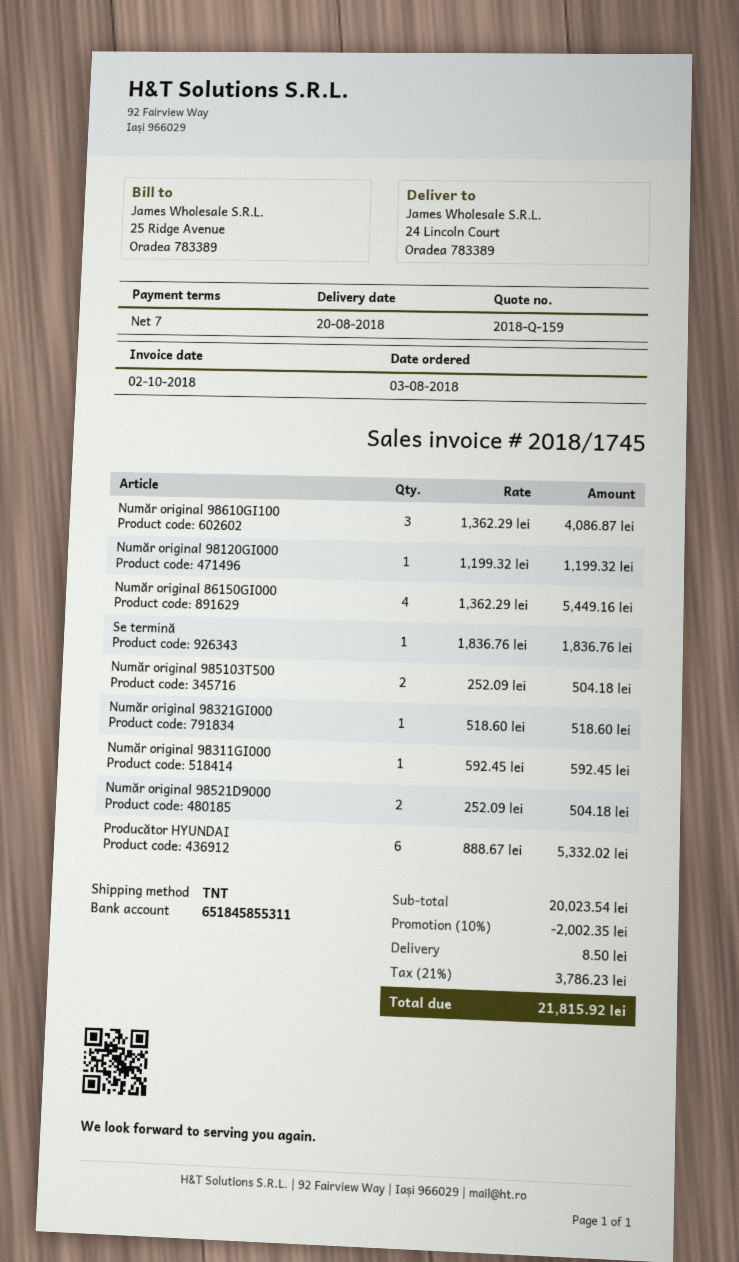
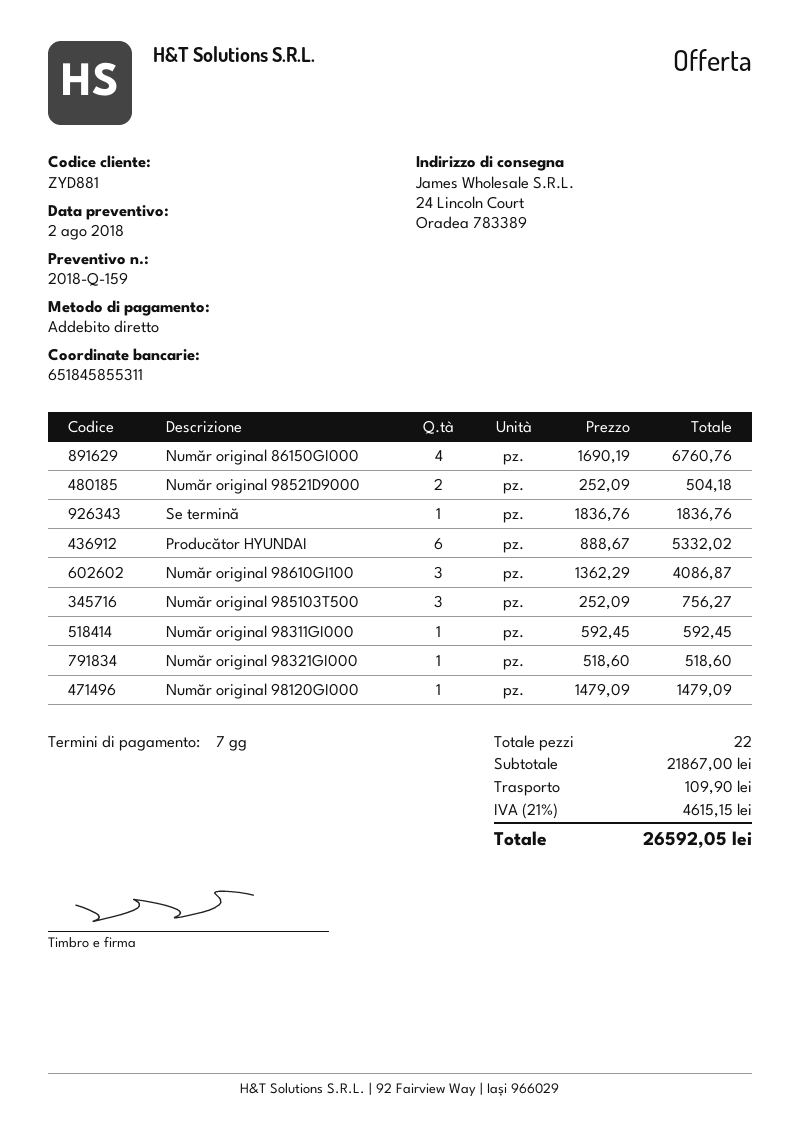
Număr original 98120GI000: 1 x 1199.32 = 1199.32 -> 1 x 1479.09 = 1479.09
Număr original 86150GI000: 4 x 1362.29 = 5449.16 -> 4 x 1690.19 = 6760.76
Număr original 985103T500: 2 x 252.09 = 504.18 -> 3 x 252.09 = 756.27
subtotal: 20023.54 -> 21867.00
discount: 10% = 2002.35 -> none
shipping: 8.50 -> 109.90
tax: 21% = 3786.23 -> 21% = 4615.15
total: 21815.92 -> 26592.05

